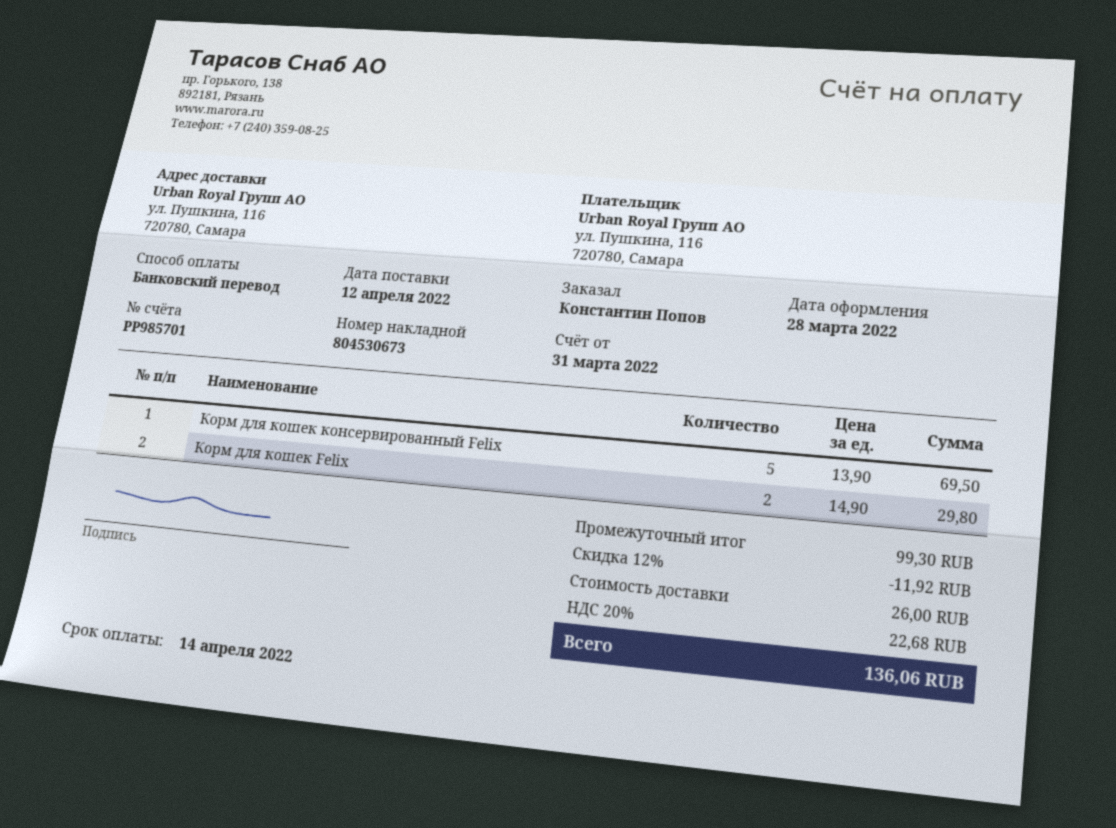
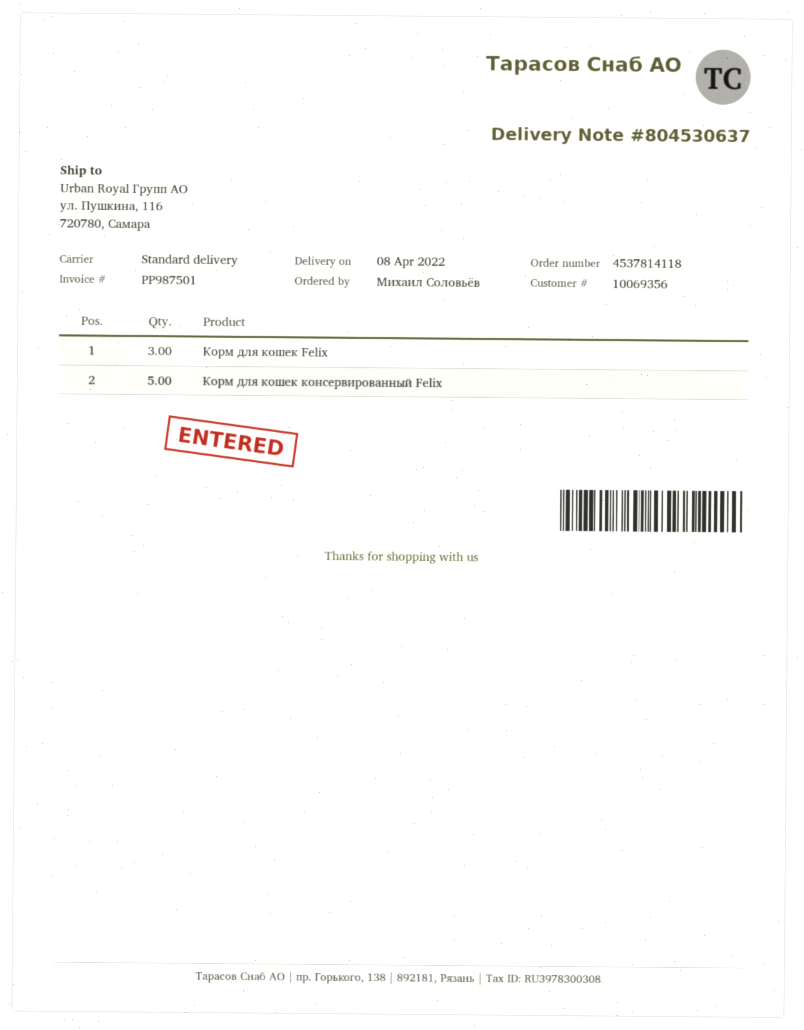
delivery note number: 804530673 -> 804530637
delivery date: 2022-04-12 -> 2022-04-08
invoice number: PP985701 -> PP987501
ordered by: Константин Попов -> Михаил Соловьёв
Корм для кошек Felix: 2 -> 3

